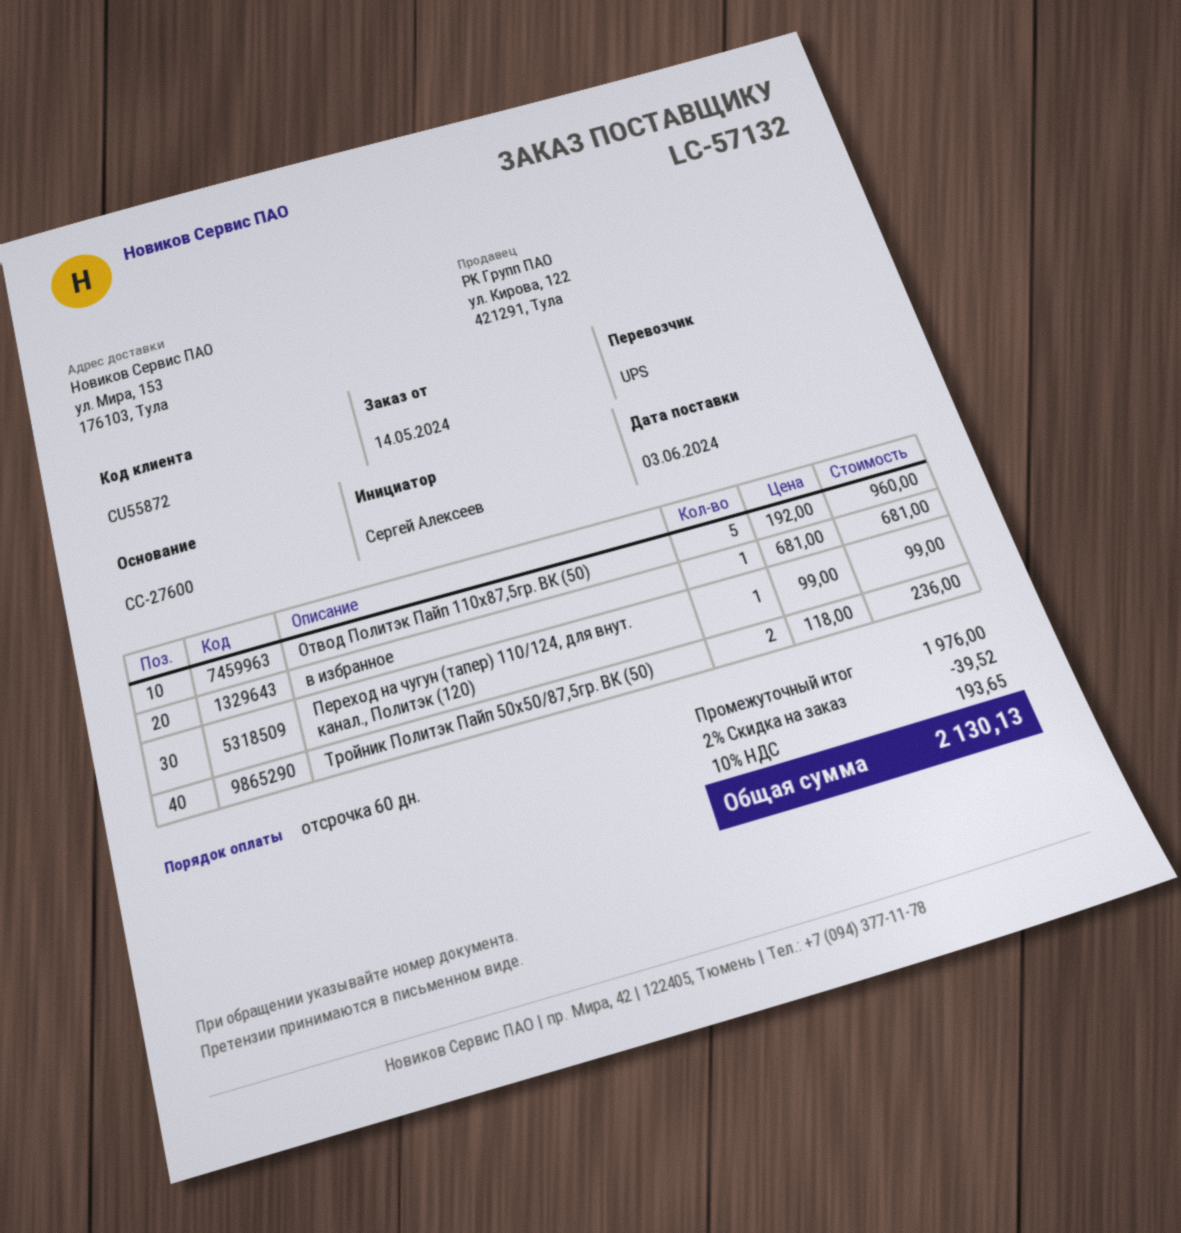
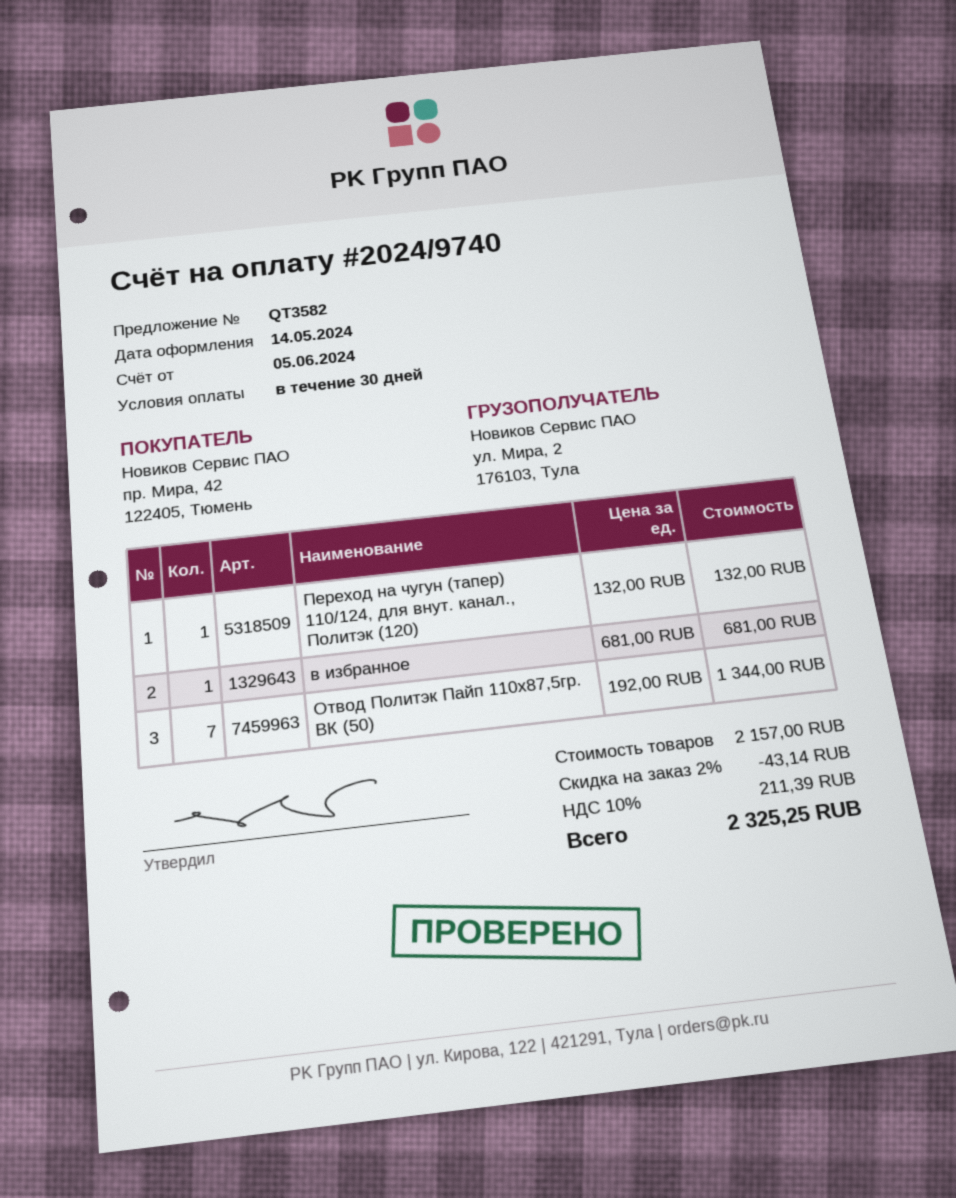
payment terms: 60 days -> 30 days
ship to: ул. Мира, 153, 176103, Тула -> ул. Мира, 2, 176103, Тула
Отвод Политэк Пайп 110х87,5гр. ВК (50): 5 x 192.00 = 960.00 -> 7 x 192.00 = 1344.00
Переход на чугун (тапер) 110/124, для внут. канал., Политэк (120): 1 x 99.00 = 99.00 -> 1 x 132.00 = 132.00
Тройник Политэк Пайп 50х50/87,5гр. ВК (50): 2 x 118.00 = 236.00 -> none
subtotal: 1976.00 -> 2157.00
discount: 2% = 39.52 -> 2% = 43.14
tax: 10% = 193.65 -> 10% = 211.39
total: 2130.13 -> 2325.25

